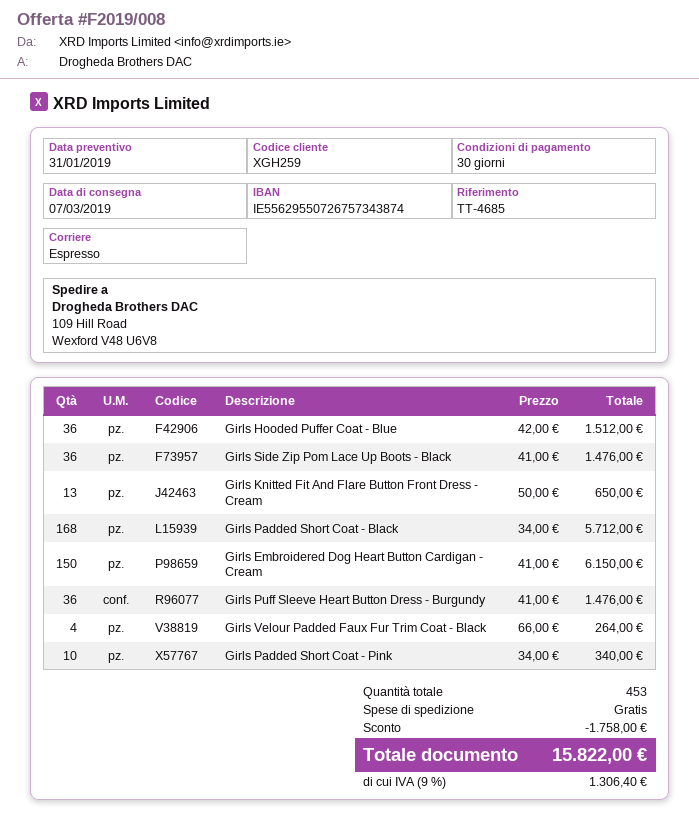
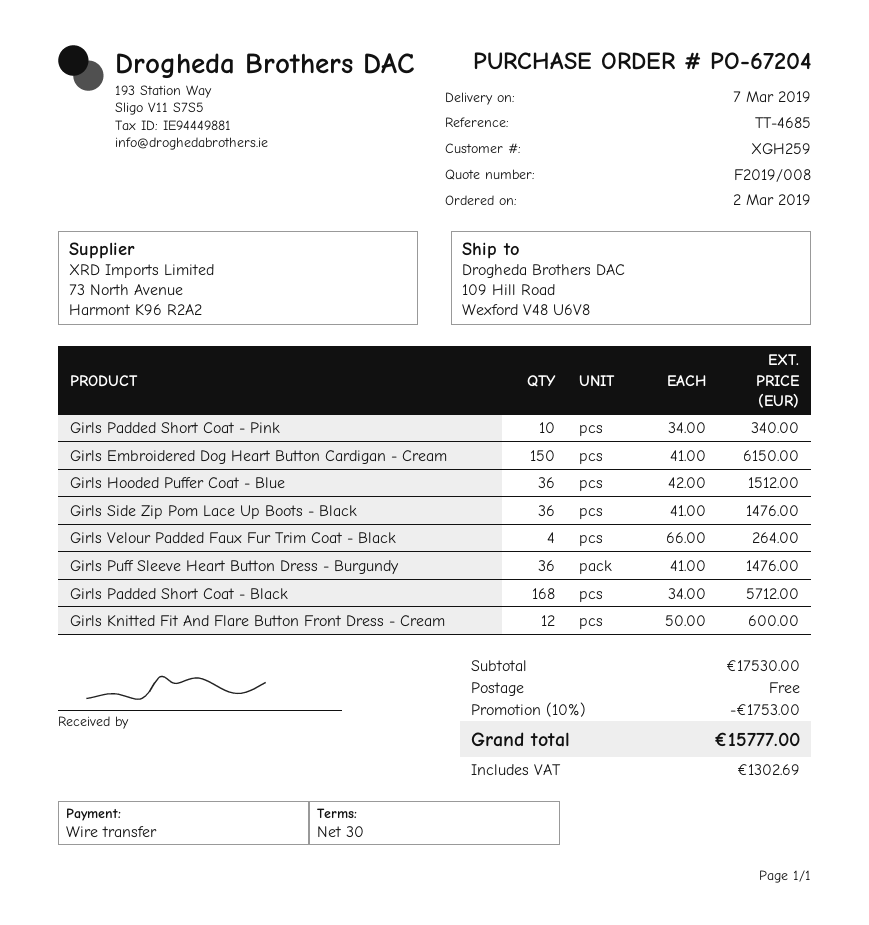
Girls Knitted Fit And Flare Button Front Dress - Cream: 13 x 50.00 = 650.00 -> 12 x 50.00 = 600.00
discount: 1758.00 -> 1753.00
tax: 1306.40 -> 1302.69
total: 15822.00 -> 15777.00

